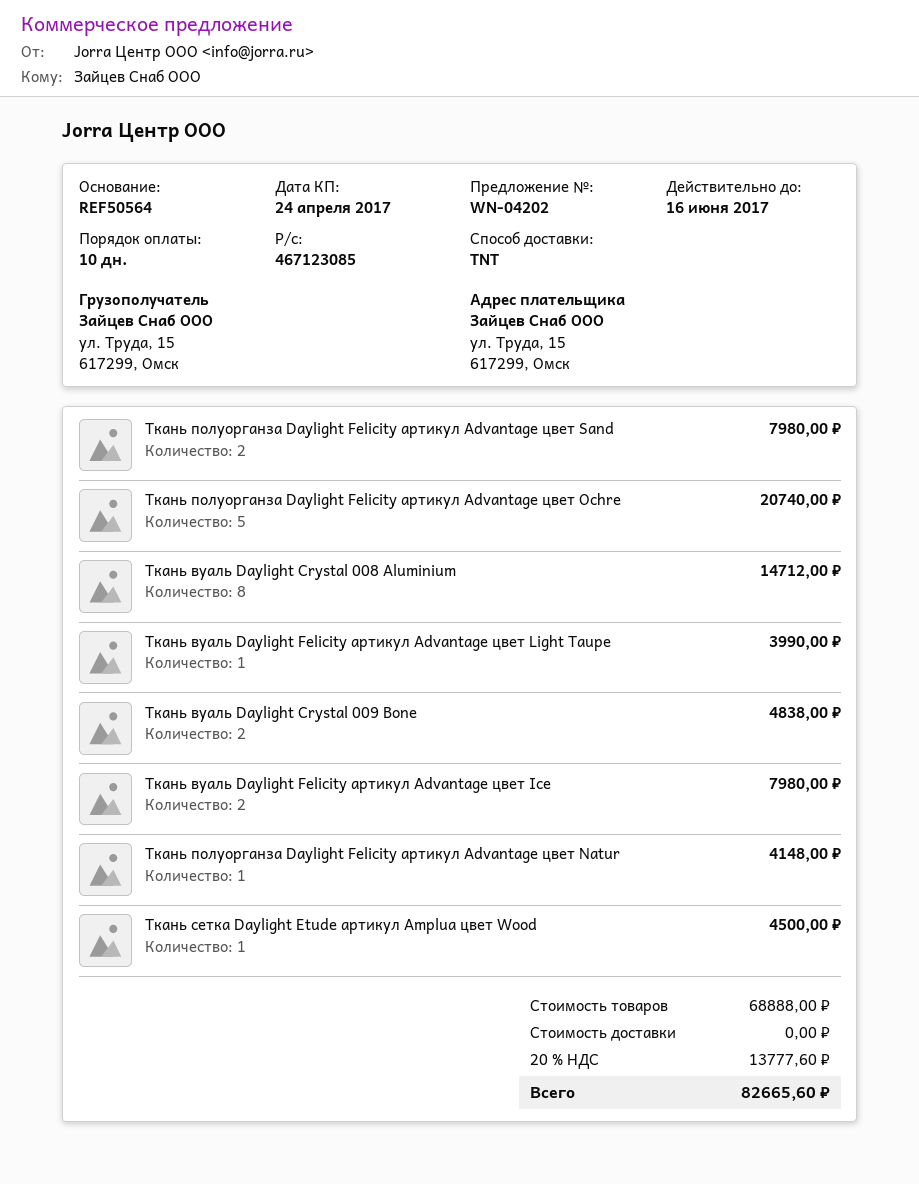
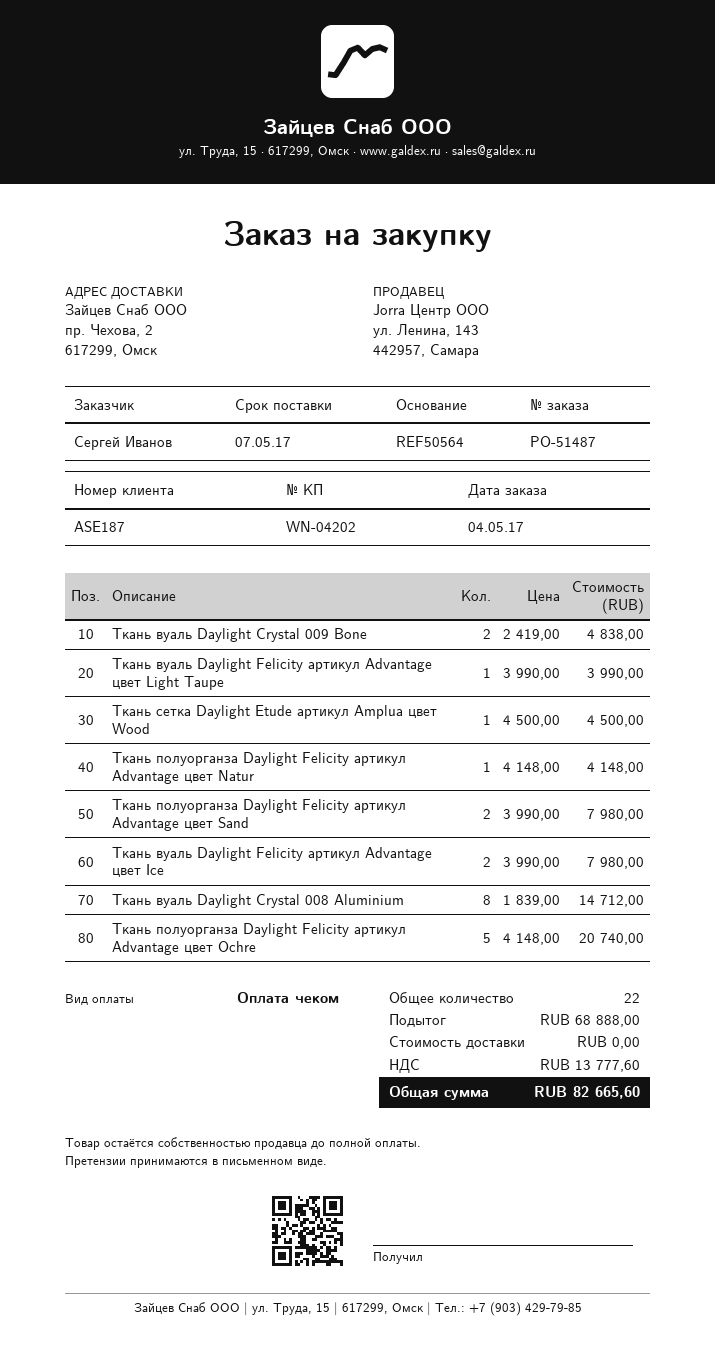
ship to: ул. Труда, 15, 617299, Омск -> пр. Чехова, 2, 617299, Омск

